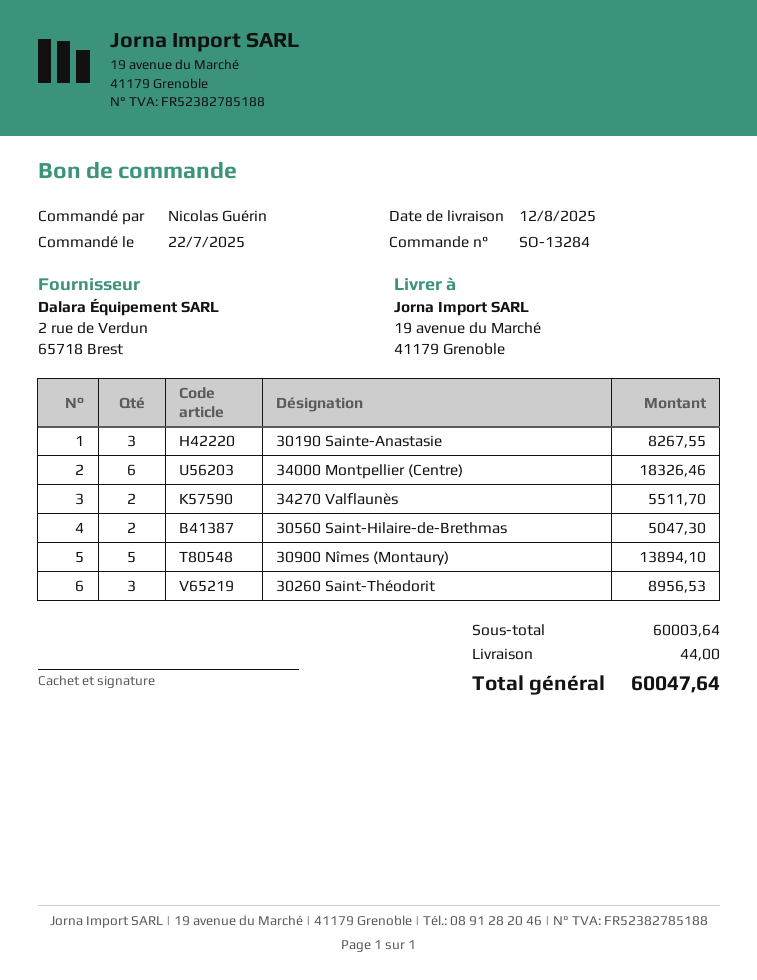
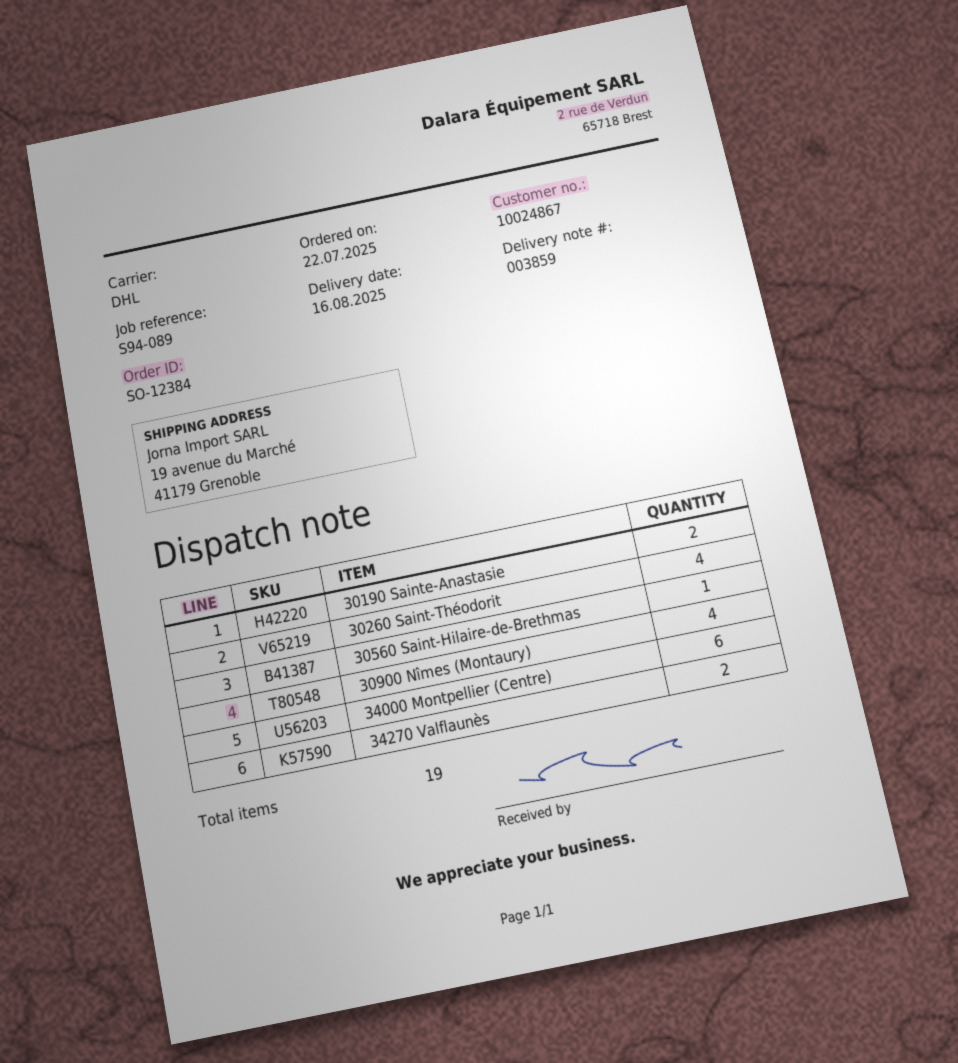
order number: SO-13284 -> SO-12384
delivery date: 2025-08-12 -> 2025-08-16
30190 Sainte-Anastasie: 3 -> 2
30560 Saint-Hilaire-de-Brethmas: 2 -> 1
30900 Nîmes (Montaury): 5 -> 4
30260 Saint-Théodorit: 3 -> 4

